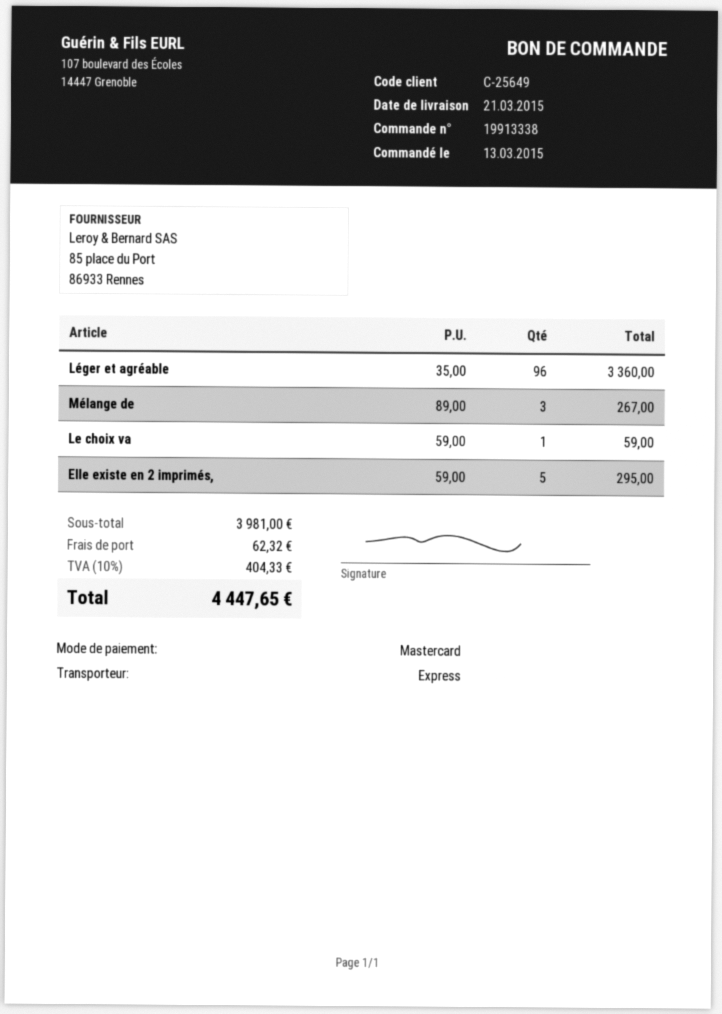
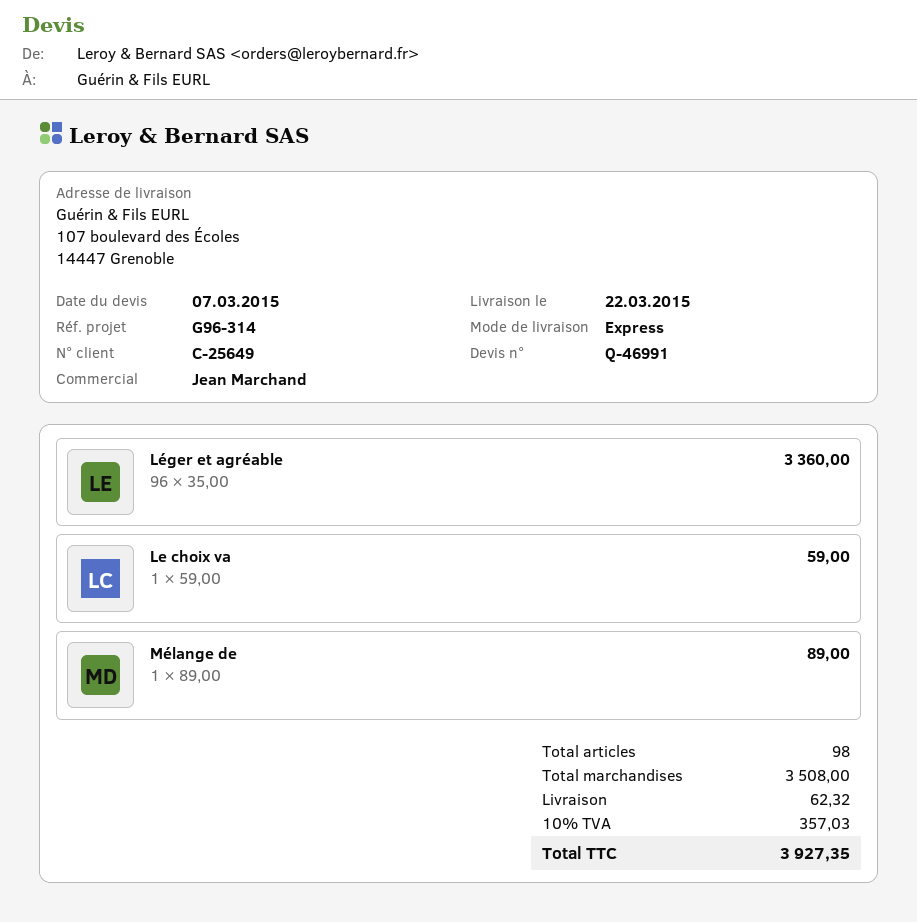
delivery date: 2015-03-21 -> 2015-03-22
Mélange de: 3 x 89.00 = 267.00 -> 1 x 89.00 = 89.00
Elle existe en 2 imprimés,: 5 x 59.00 = 295.00 -> none
subtotal: 3981.00 -> 3508.00
tax: 10% = 404.33 -> 10% = 357.03
total: 4447.65 -> 3927.35

